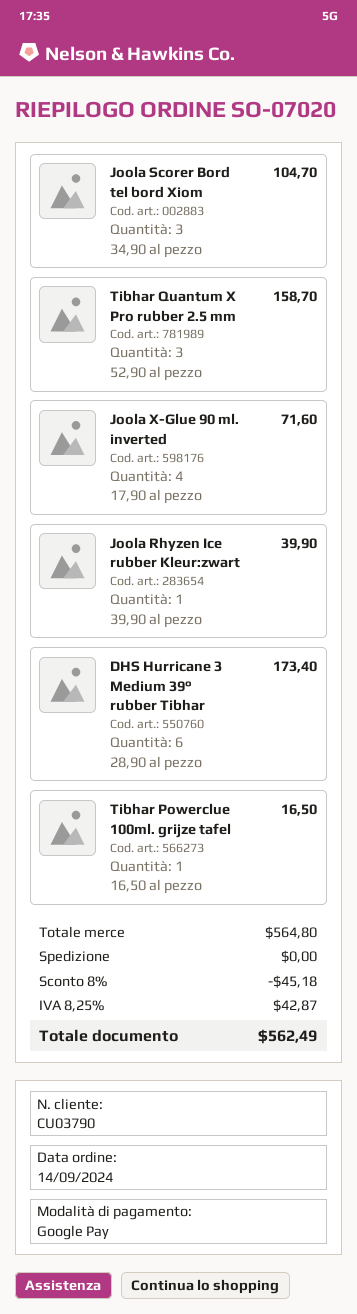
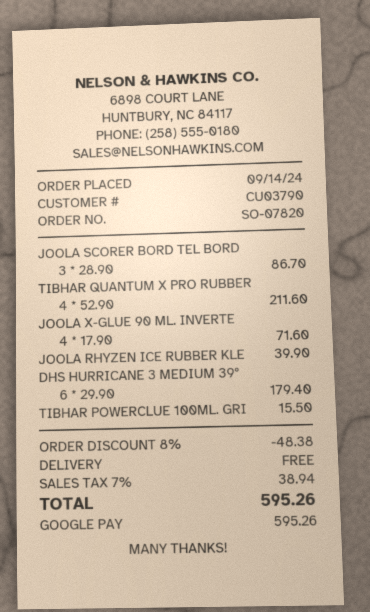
order number: SO-07020 -> SO-07820
Joola Scorer Bord tel bord Xiom: 3 x 34.90 = 104.70 -> 3 x 28.90 = 86.70
Tibhar Quantum X Pro rubber 2.5 mm: 3 x 52.90 = 158.70 -> 4 x 52.90 = 211.60
DHS Hurricane 3 Medium 39° rubber Tibhar: 6 x 28.90 = 173.40 -> 6 x 29.90 = 179.40
Tibhar Powerclue 100ml. grijze tafel: 1 x 16.50 = 16.50 -> 1 x 15.50 = 15.50
discount: 8% = 45.18 -> 8% = 48.38
tax: 8.25% = 42.87 -> 7% = 38.94
total: 562.49 -> 595.26

